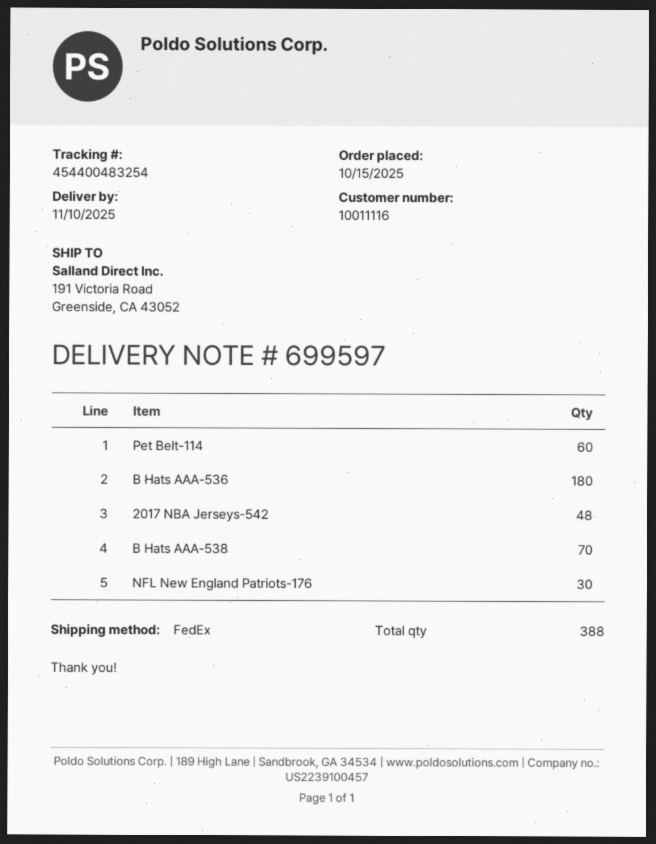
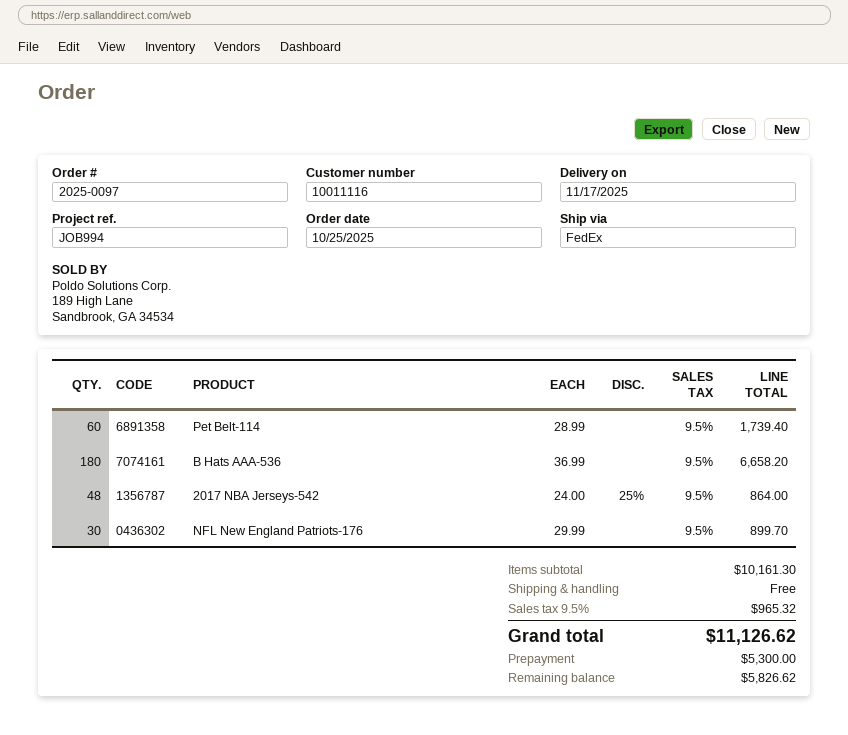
order date: 2025-10-15 -> 2025-10-25
delivery date: 2025-11-10 -> 2025-11-17
B Hats AAA-538: 70 -> none

